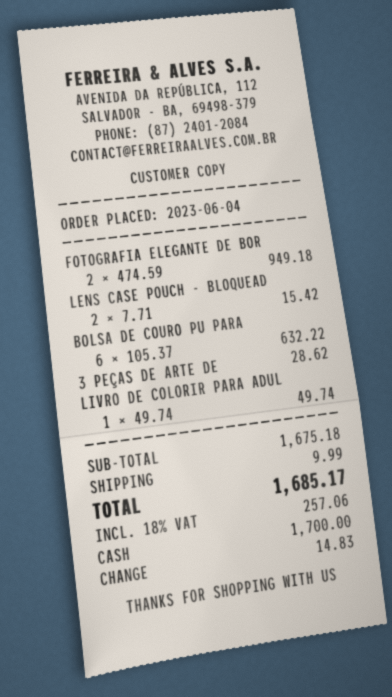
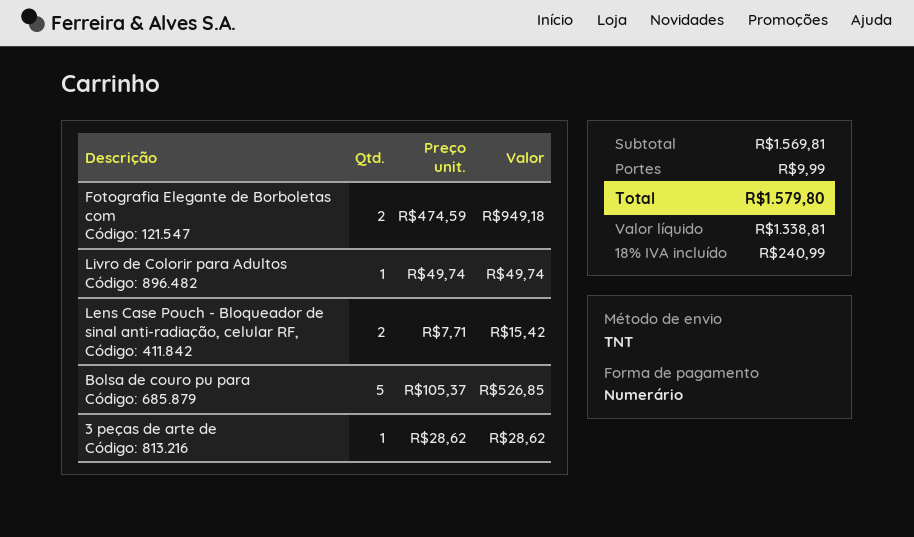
BOLSA DE COURO PU PARA: 6 x 105.37 = 632.22 -> 5 x 105.37 = 526.85
subtotal: 1675.18 -> 1569.81
tax: 18% = 257.06 -> 18% = 240.99
total: 1685.17 -> 1579.80

